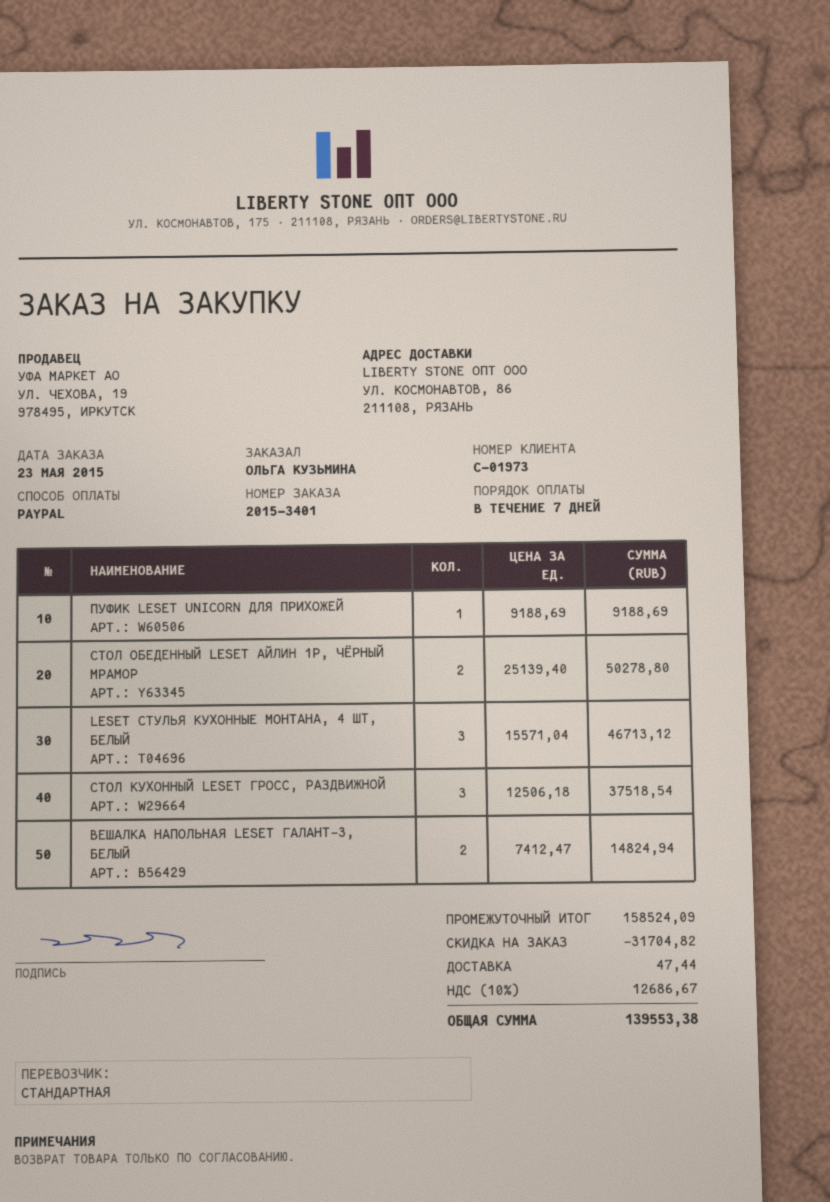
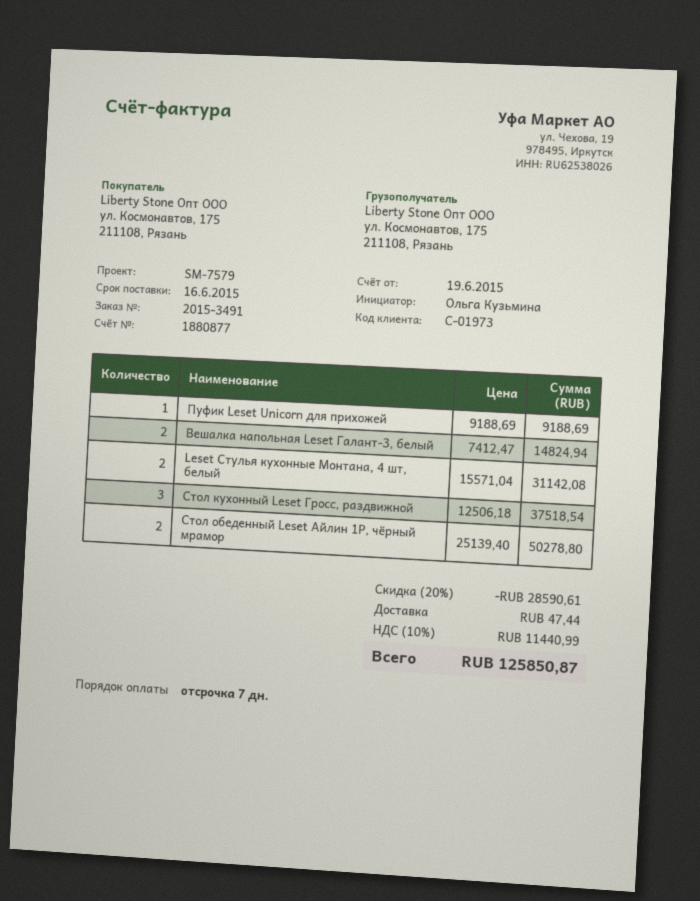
order number: 2015-3401 -> 2015-3491
ship to: УЛ. КОСМОНАВТОВ, 86, 211108, РЯЗАНЬ -> ул. Космонавтов, 175, 211108, Рязань
LESET СТУЛЬЯ КУХОННЫЕ МОНТАНА, 4 ШТ, БЕЛЫЙ: 3 x 15571.04 = 46713.12 -> 2 x 15571.04 = 31142.08
discount: 31704.82 -> 28590.61
tax: 10% = 12686.67 -> 10% = 11440.99
total: 139553.38 -> 125850.87

